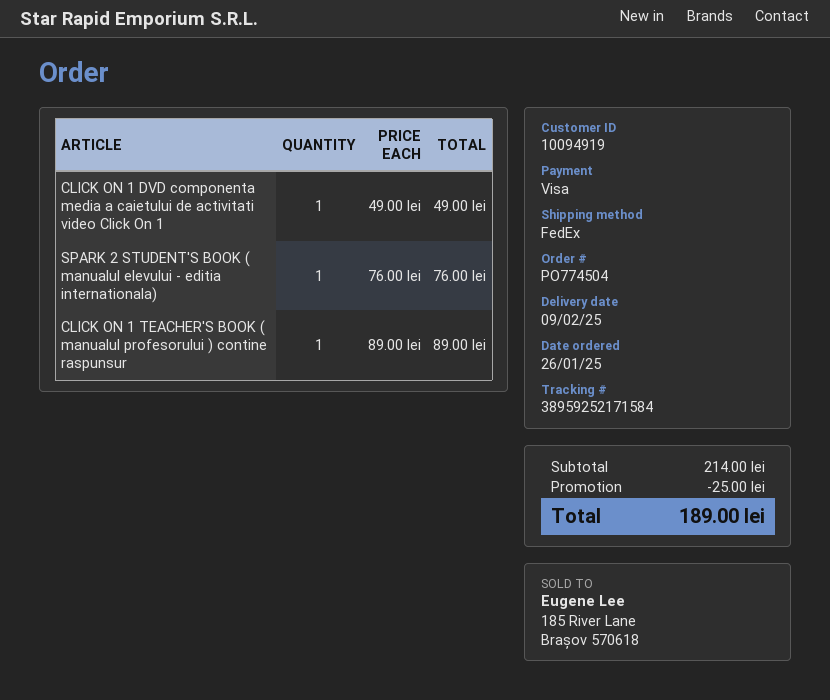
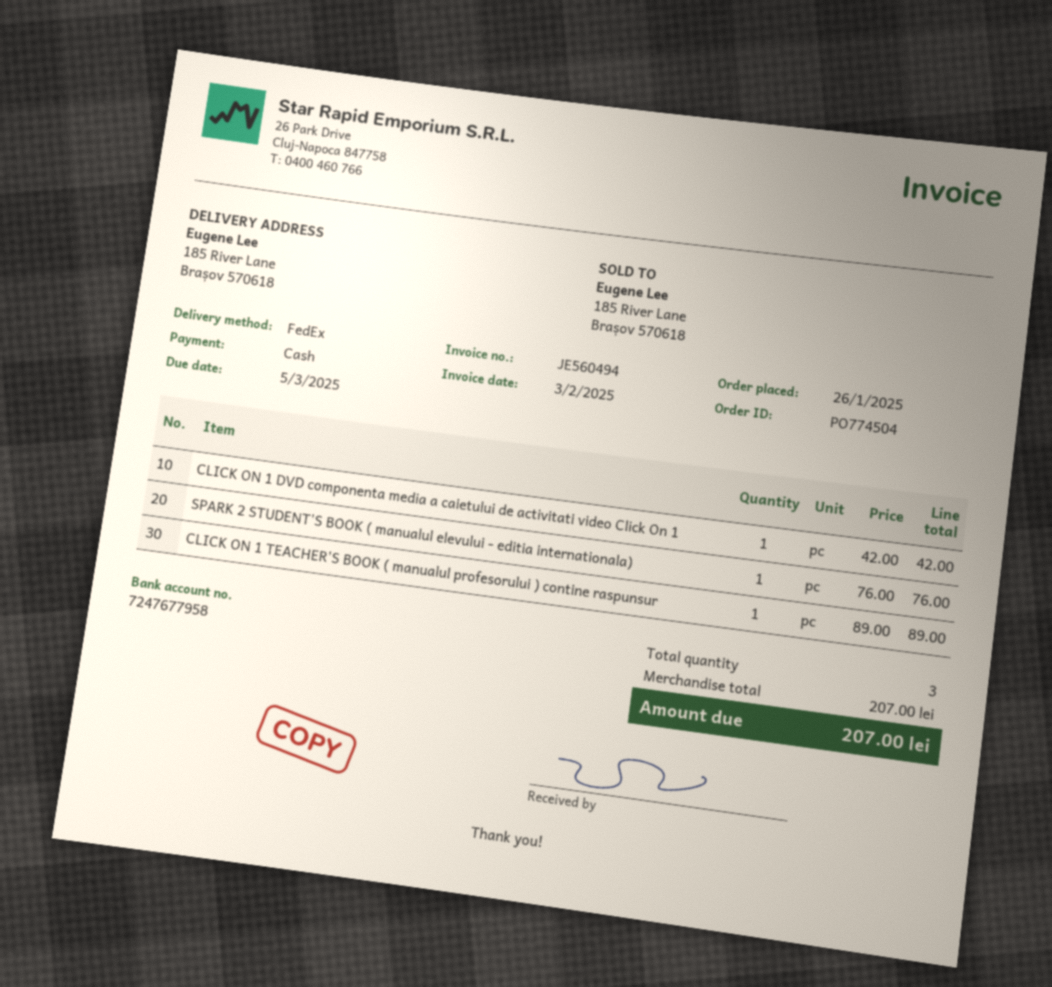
payment method: Visa -> cash
CLICK ON 1 DVD componenta media a caietului de activitati video Click On 1: 1 x 49.00 = 49.00 -> 1 x 42.00 = 42.00
subtotal: 214.00 -> 207.00
discount: 25.00 -> none
total: 189.00 -> 207.00

